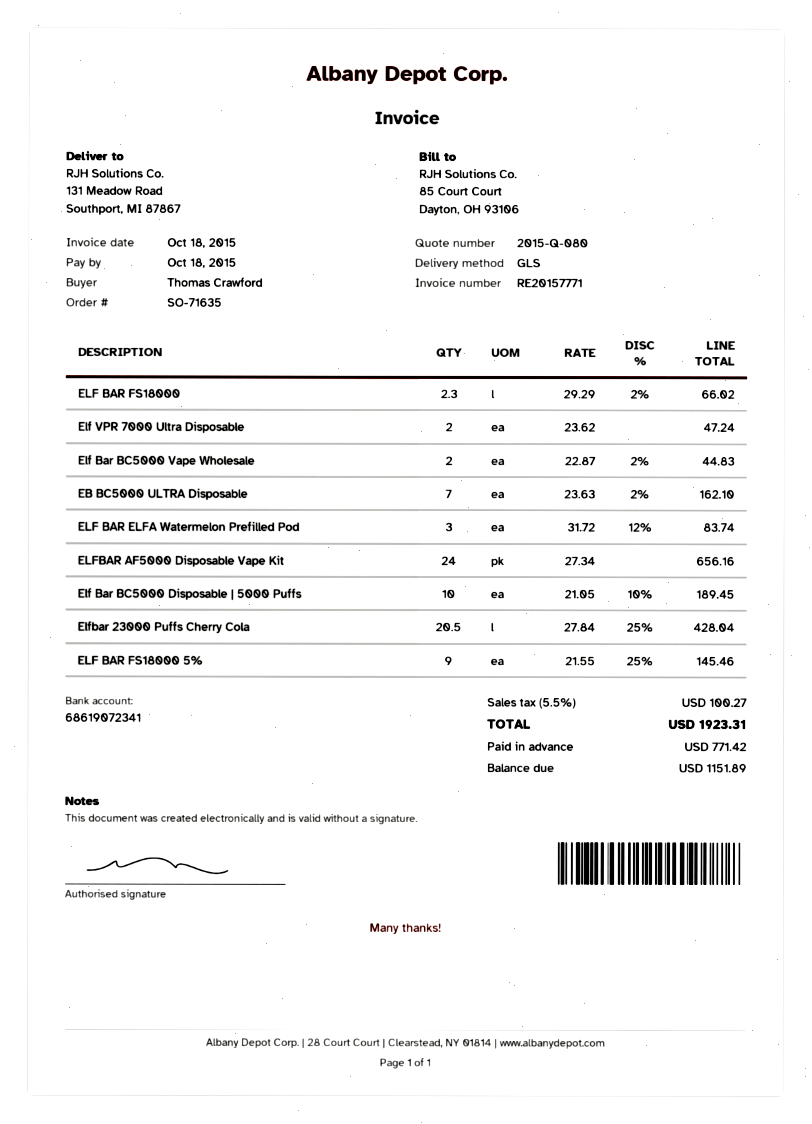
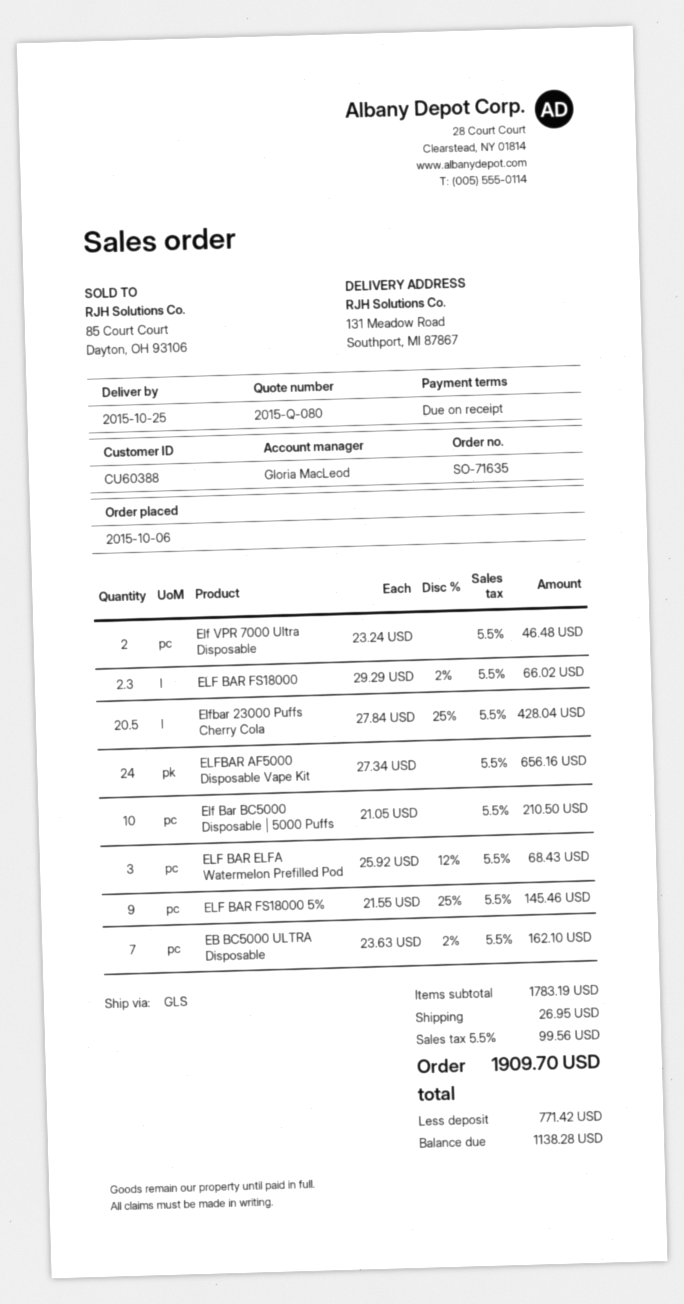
Elf VPR 7000 Ultra Disposable: 2 x 23.62 = 47.24 -> 2 x 23.24 = 46.48
Elf Bar BC5000 Vape Wholesale: 2 x 22.87 - 2% = 44.83 -> none
ELF BAR ELFA Watermelon Prefilled Pod: 3 x 31.72 - 12% = 83.74 -> 3 x 25.92 - 12% = 68.43
Elf Bar BC5000 Disposable | 5000 Puffs: 10 x 21.05 - 10% = 189.45 -> 10 x 21.05 = 210.50
shipping: none -> 26.95
tax: 5.5% = 100.27 -> 5.5% = 99.56
total: 1923.31 -> 1909.70
balance: 1151.89 -> 1138.28

